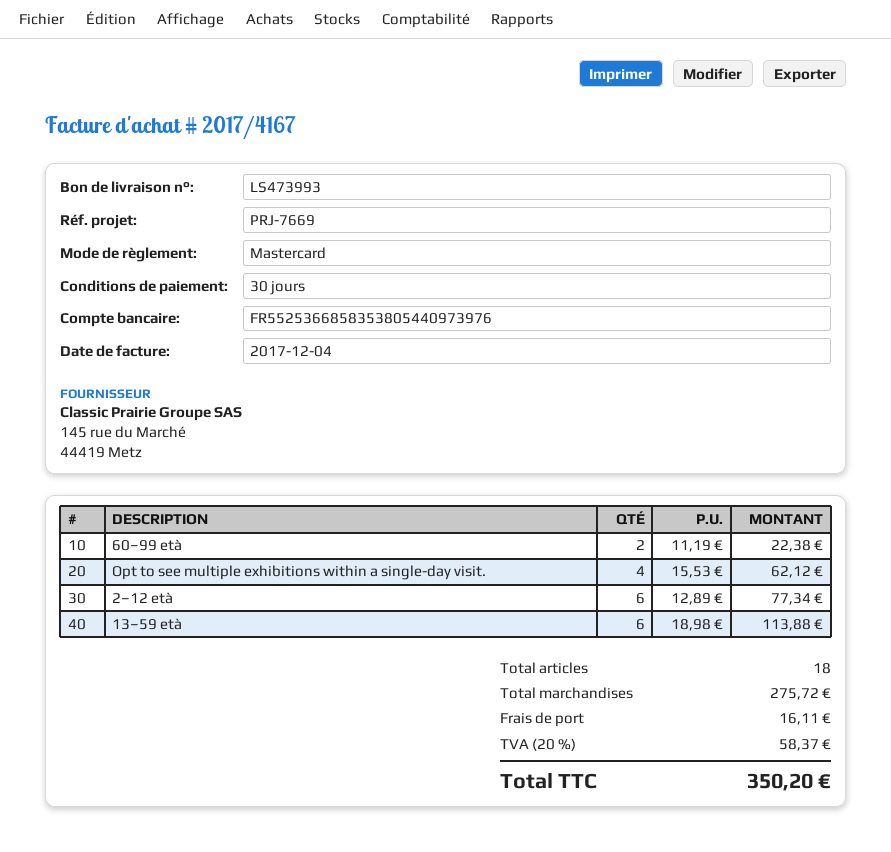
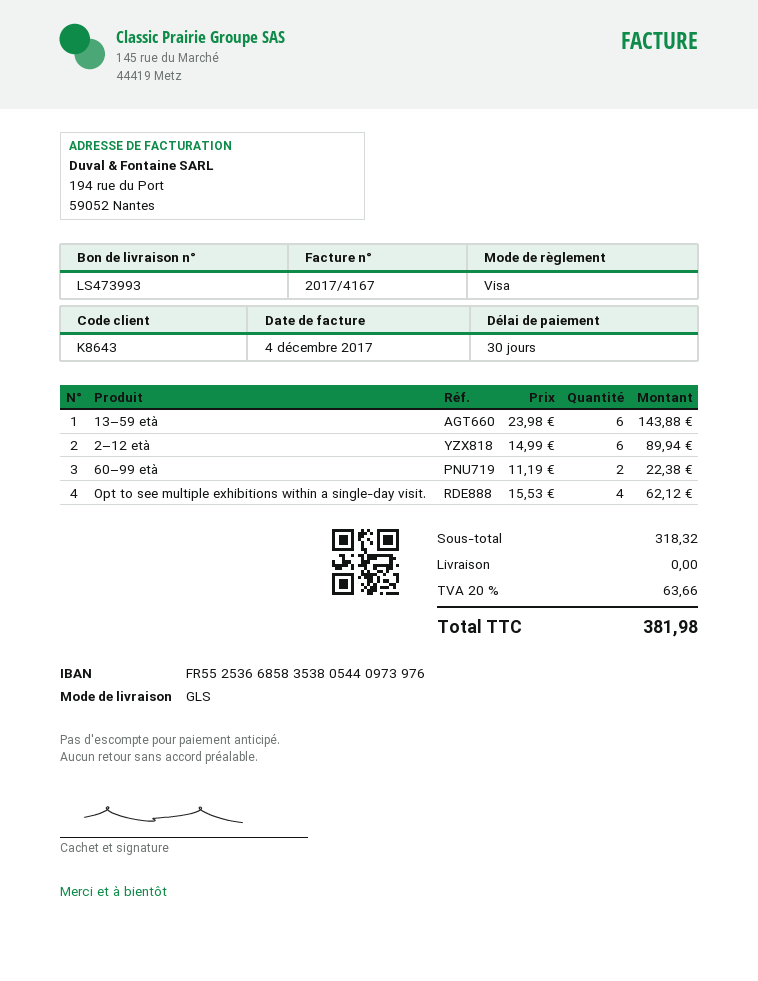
payment method: Mastercard -> Visa
2–12 età: 6 x 12.89 = 77.34 -> 6 x 14.99 = 89.94
13–59 età: 6 x 18.98 = 113.88 -> 6 x 23.98 = 143.88
subtotal: 275.72 -> 318.32
shipping: 16.11 -> 0.00
tax: 20% = 58.37 -> 20% = 63.66
total: 350.20 -> 381.98

